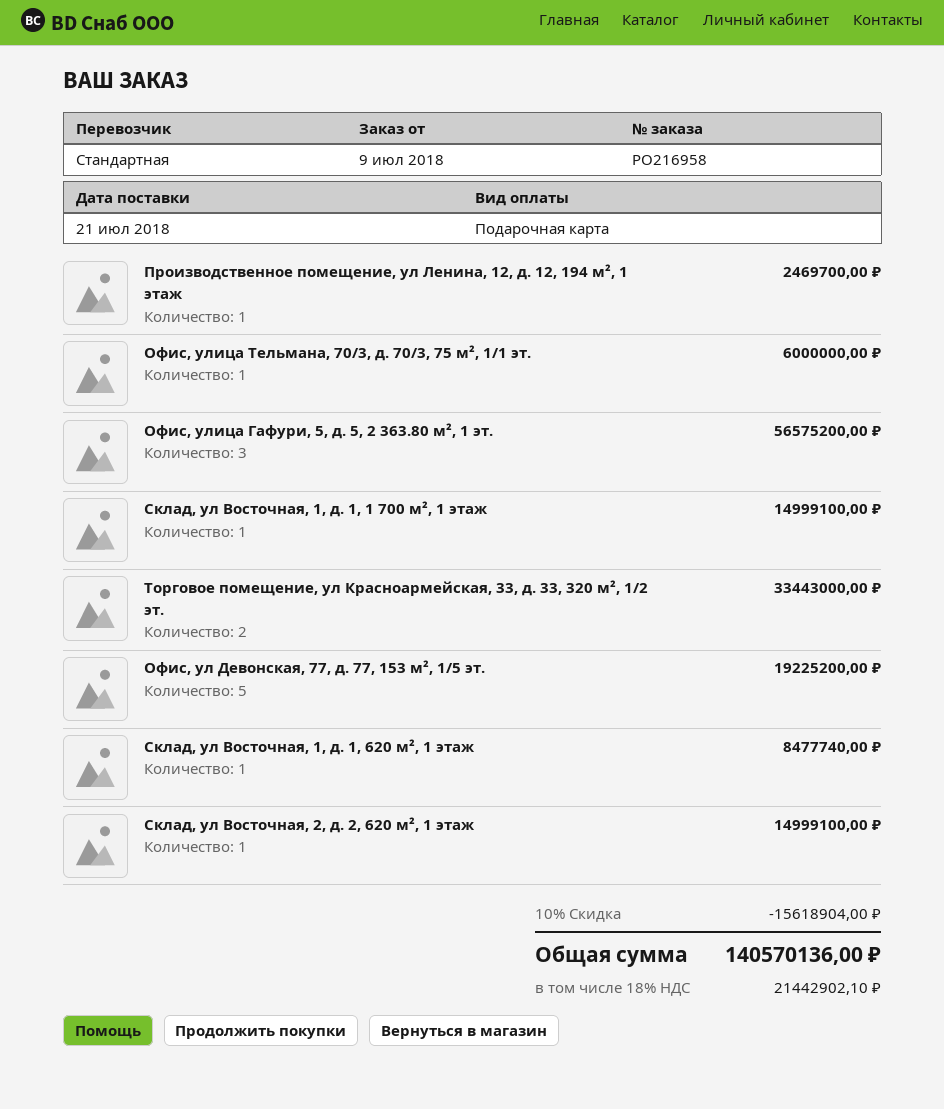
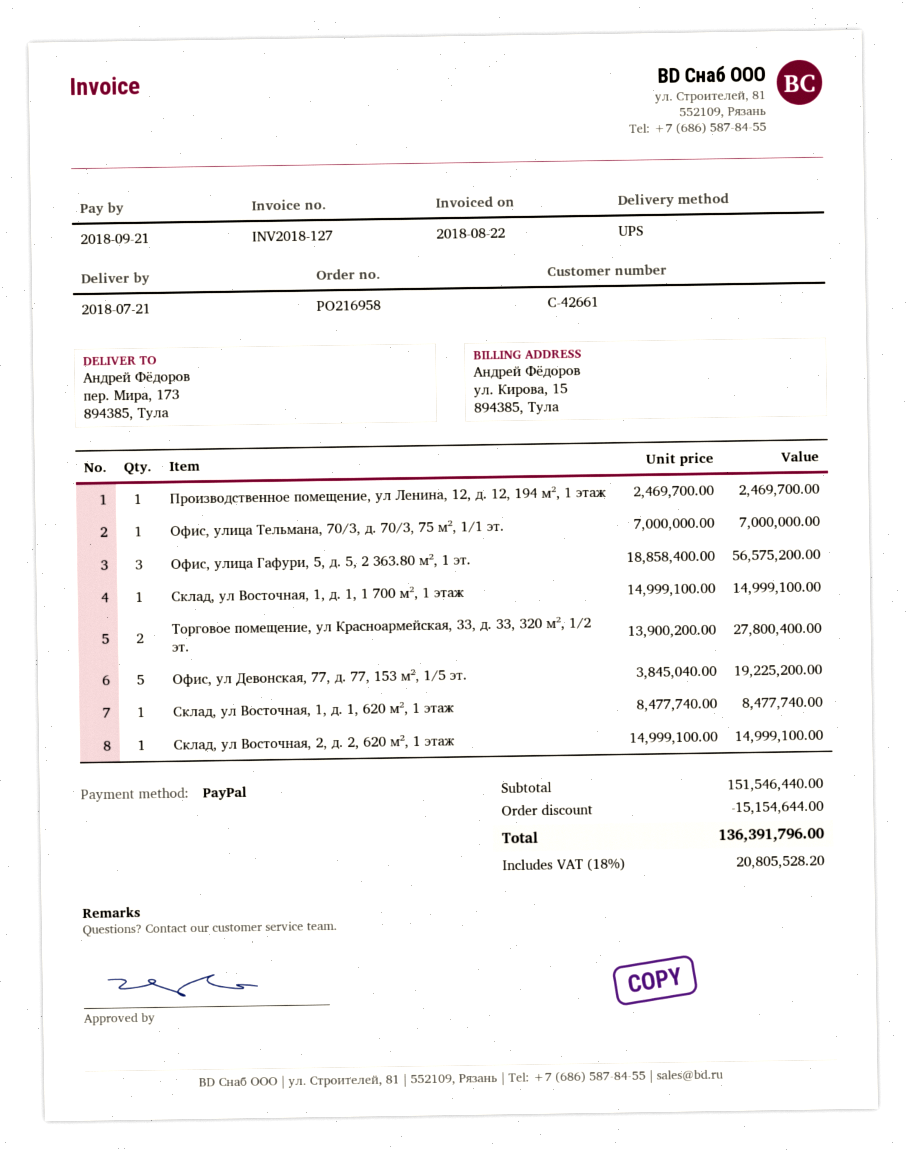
payment method: gift card -> PayPal
shipping method: standard -> UPS
Офис, улица Тельмана, 70/3, д. 70/3, 75 м², 1/1 эт.: 1 for 6000000.00 -> 1 for 7000000.00
Торговое помещение, ул Красноармейская, 33, д. 33, 320 м², 1/2 эт.: 2 for 33443000.00 -> 2 for 27800400.00
discount: 15618904.00 -> 15154644.00
tax: 18% = 21442902.10 -> 18% = 20805528.20
total: 140570136.00 -> 136391796.00

